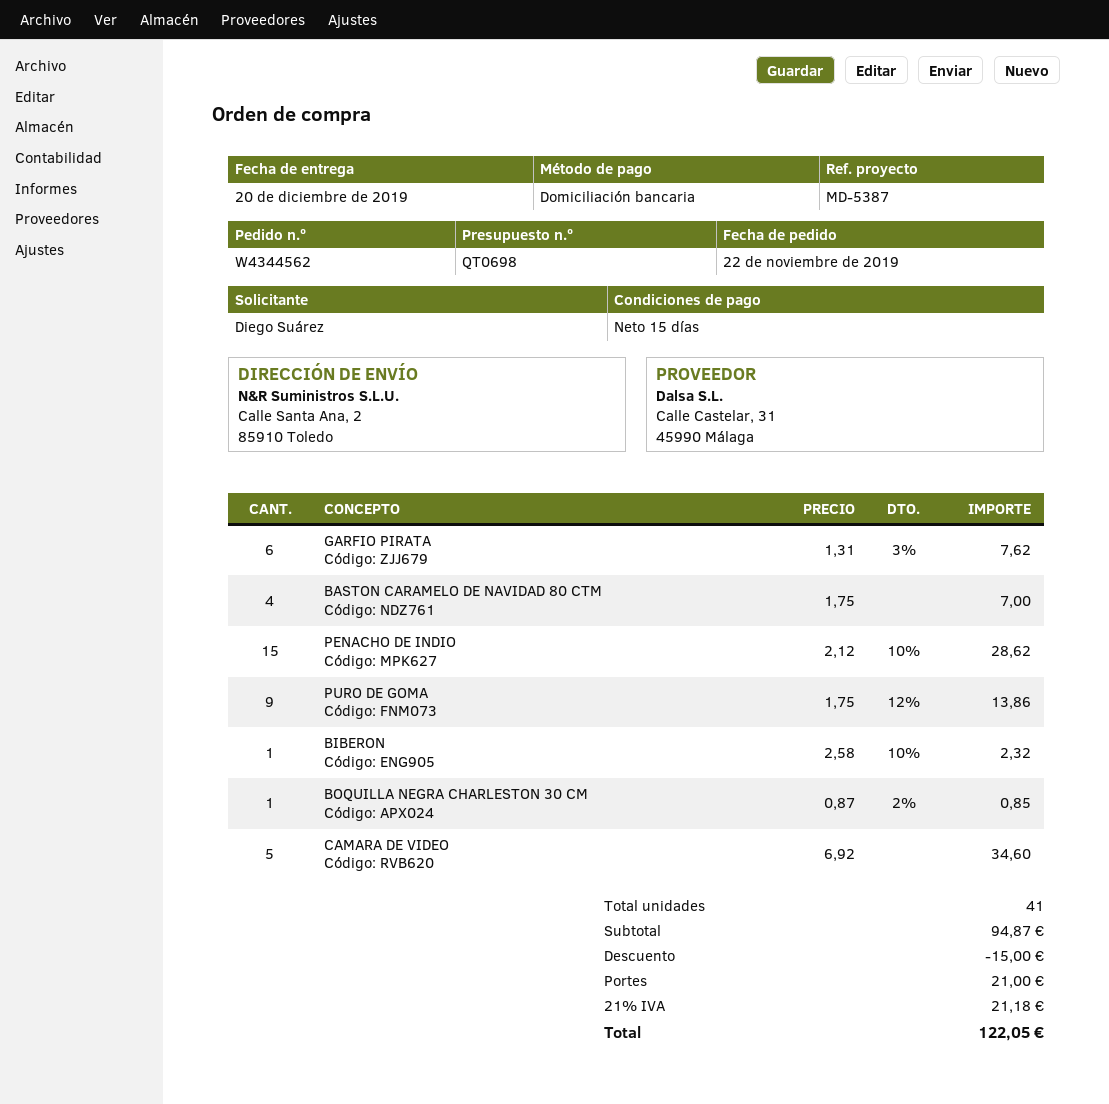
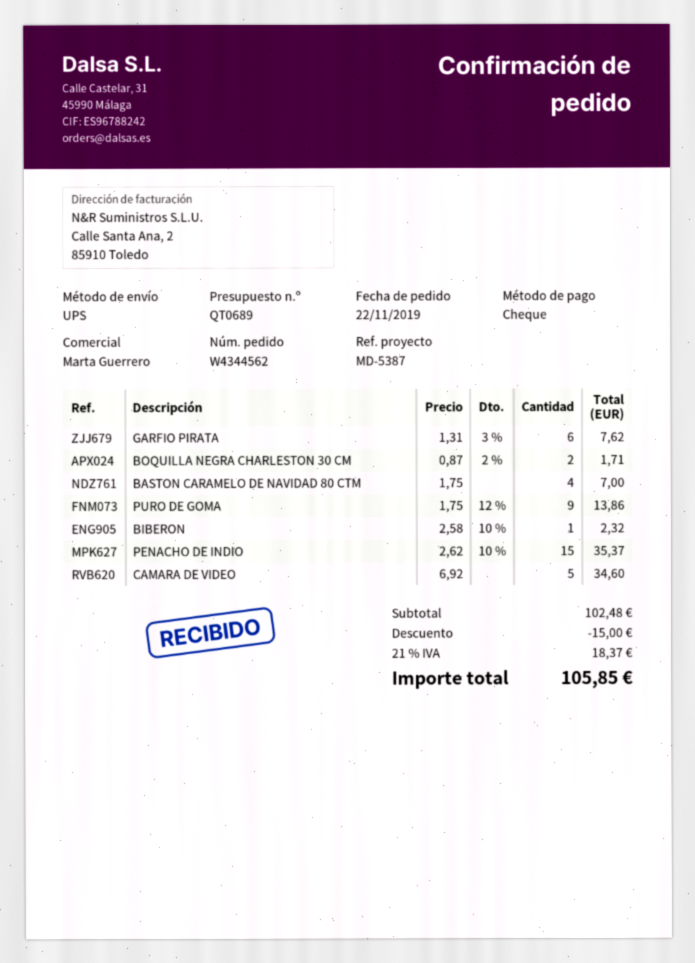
quote number: QT0698 -> QT0689
payment method: direct debit -> cheque
PENACHO DE INDIO: 15 x 2.12 - 10% = 28.62 -> 15 x 2.62 - 10% = 35.37
BOQUILLA NEGRA CHARLESTON 30 CM: 1 x 0.87 - 2% = 0.85 -> 2 x 0.87 - 2% = 1.71
subtotal: 94.87 -> 102.48
shipping: 21.00 -> none
tax: 21% = 21.18 -> 21% = 18.37
total: 122.05 -> 105.85

